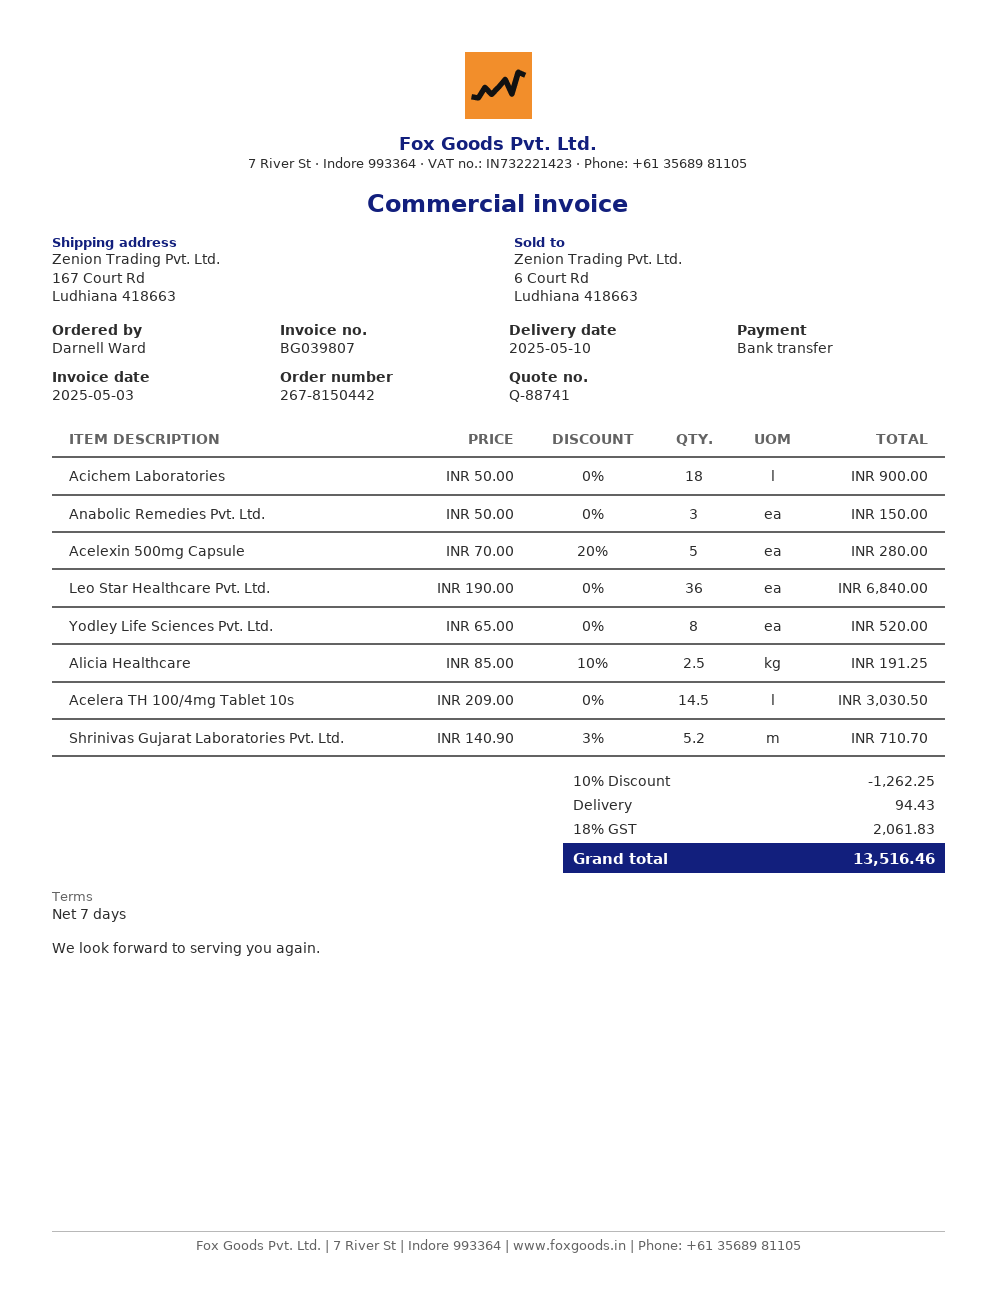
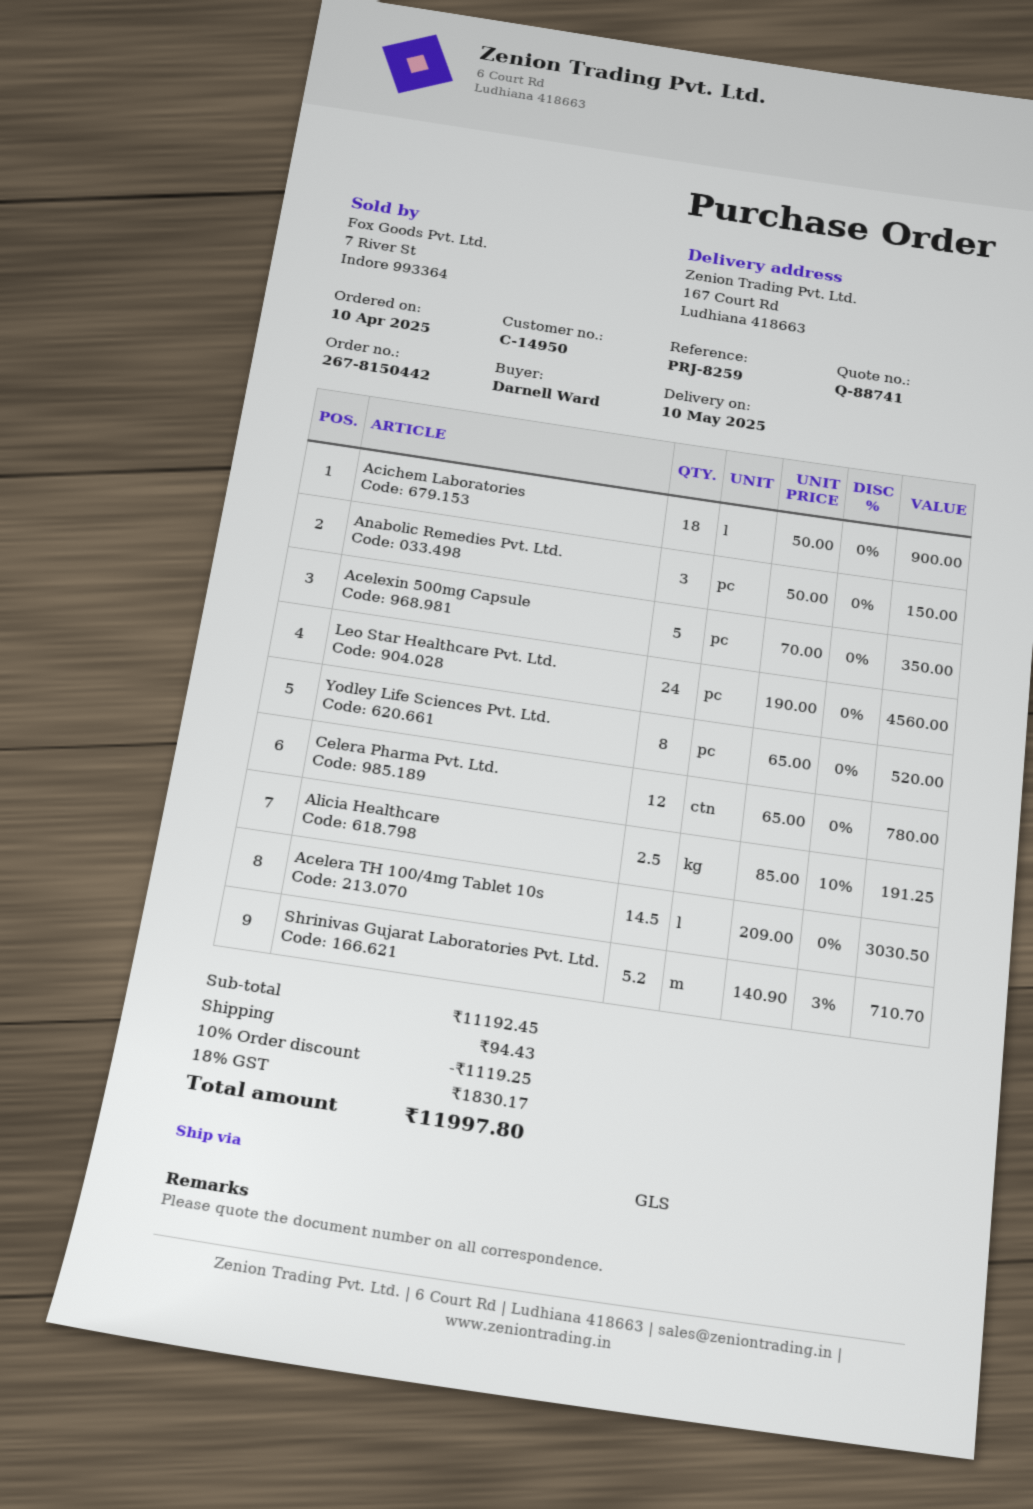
Acelexin 500mg Capsule: 5 x 70.00 - 20% = 280.00 -> 5 x 70.00 = 350.00
Leo Star Healthcare Pvt. Ltd.: 36 x 190.00 = 6840.00 -> 24 x 190.00 = 4560.00
Celera Pharma Pvt. Ltd.: none -> 12 x 65.00 = 780.00
discount: 10% = 1262.25 -> 10% = 1119.25
tax: 18% = 2061.83 -> 18% = 1830.17
total: 13516.46 -> 11997.80

